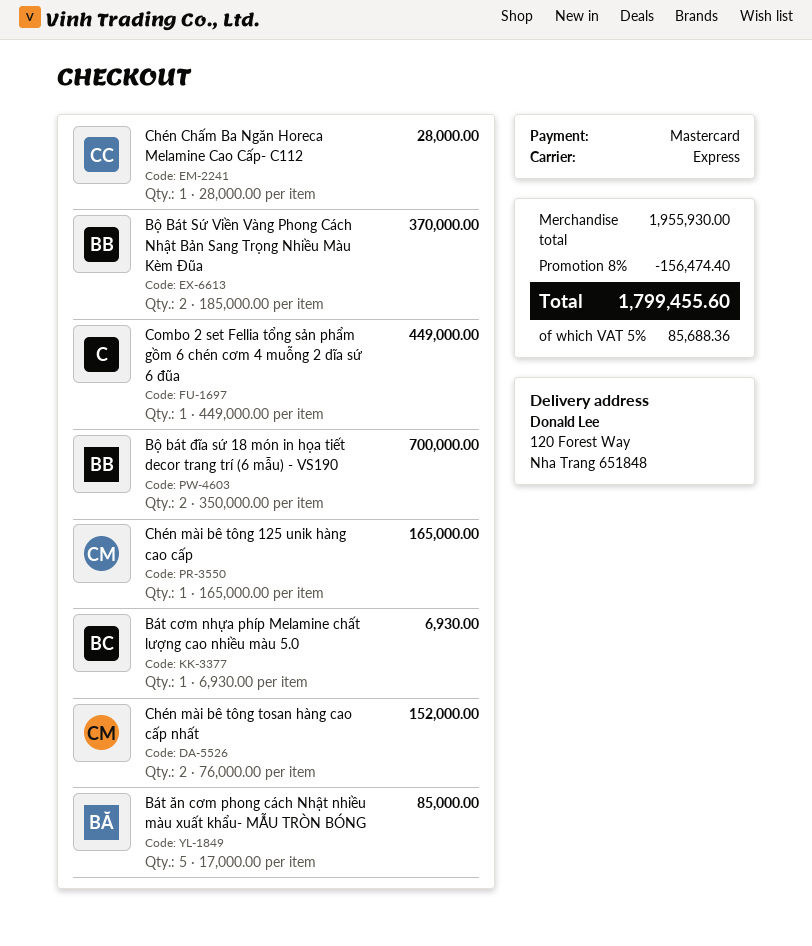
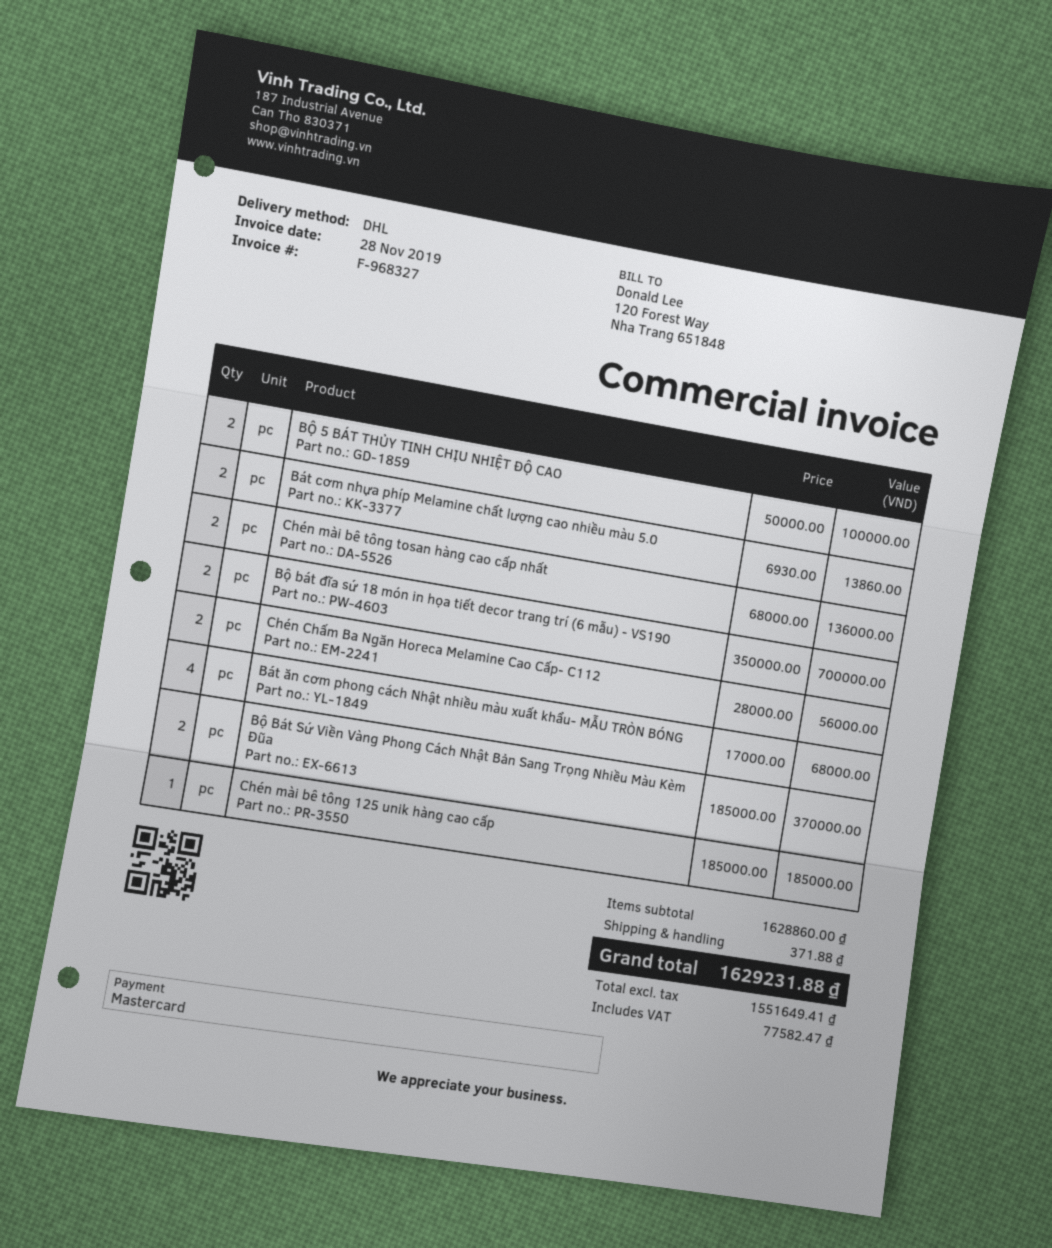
shipping method: express -> DHL
Chén Chấm Ba Ngăn Horeca Melamine Cao Cấp- C112: 1 x 28000.00 = 28000.00 -> 2 x 28000.00 = 56000.00
Combo 2 set Fellia tổng sản phẩm gồm 6 chén cơm 4 muỗng 2 dĩa sứ 6 đũa: 1 x 449000.00 = 449000.00 -> none
Chén mài bê tông 125 unik hàng cao cấp: 1 x 165000.00 = 165000.00 -> 1 x 185000.00 = 185000.00
Bát cơm nhựa phíp Melamine chất lượng cao nhiều màu 5.0: 1 x 6930.00 = 6930.00 -> 2 x 6930.00 = 13860.00
Chén mài bê tông tosan hàng cao cấp nhất: 2 x 76000.00 = 152000.00 -> 2 x 68000.00 = 136000.00
Bát ăn cơm phong cách Nhật nhiều màu xuất khẩu- MẪU TRÒN BÓNG: 5 x 17000.00 = 85000.00 -> 4 x 17000.00 = 68000.00
BỘ 5 BÁT THỦY TINH CHỊU NHIỆT ĐỘ CAO: none -> 2 x 50000.00 = 100000.00
subtotal: 1955930.00 -> 1628860.00
discount: 8% = 156474.40 -> none
shipping: none -> 371.88
tax: 85688.36 -> 77582.47
total: 1799455.60 -> 1629231.88

